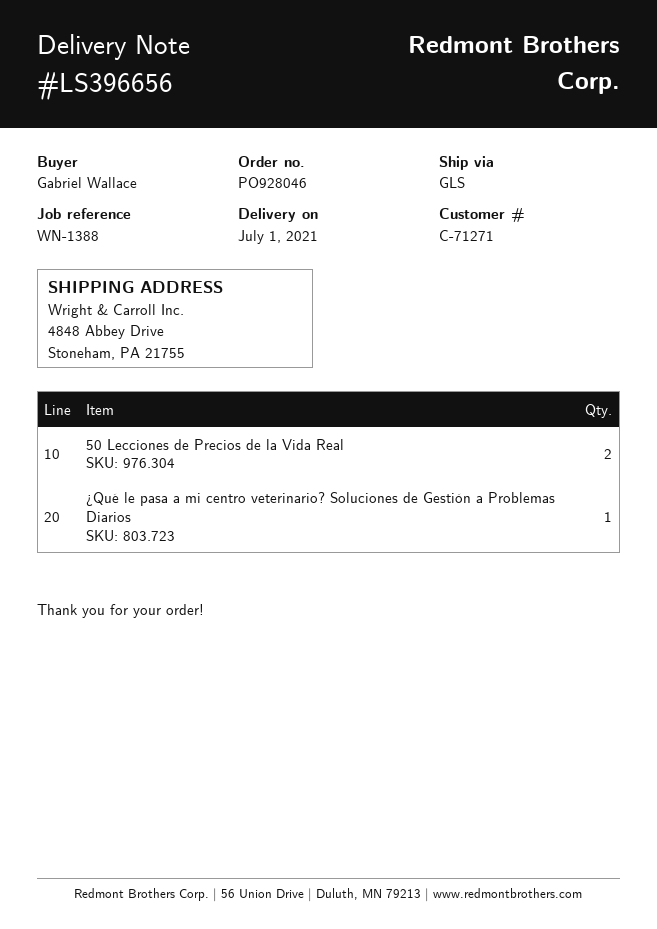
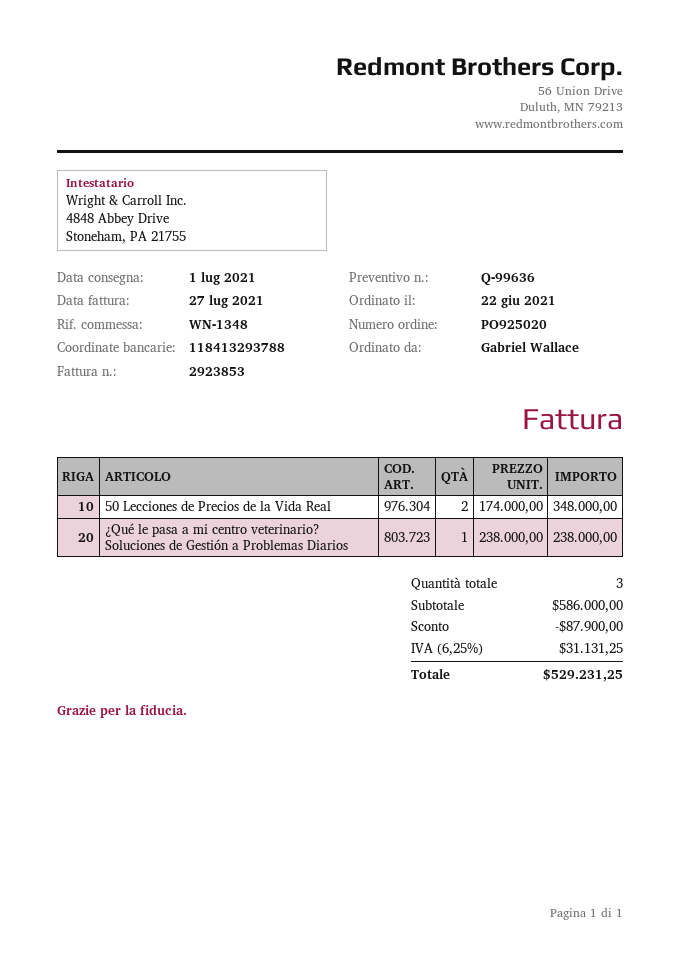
order number: PO928046 -> PO925020
reference: WN-1388 -> WN-1348

